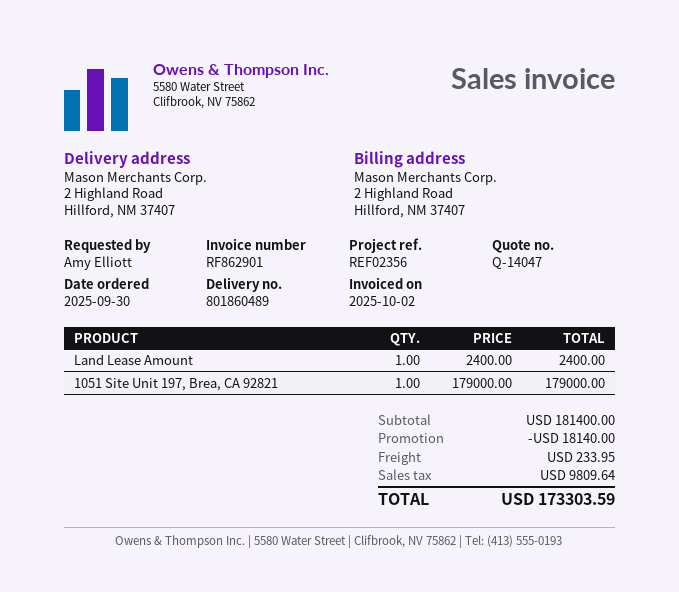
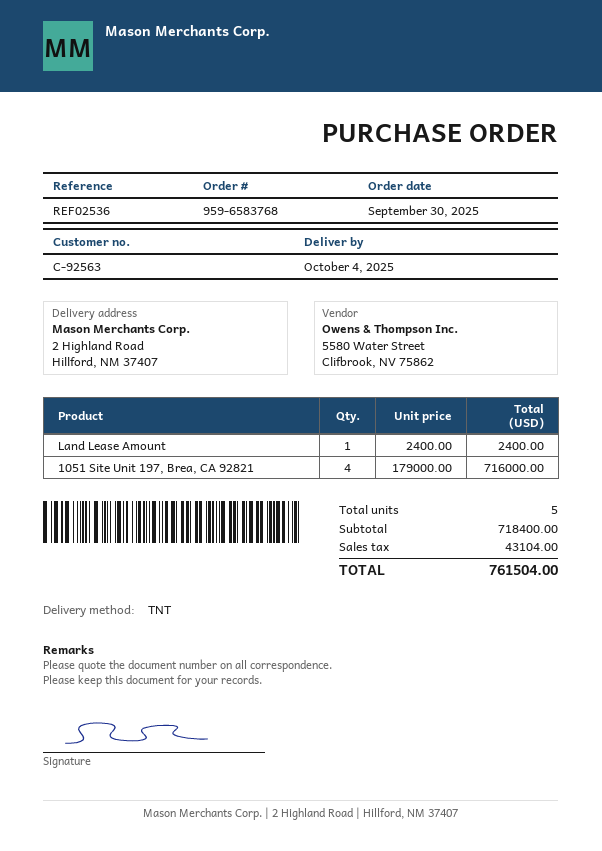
reference: REF02356 -> REF02536
1051 Site Unit 197, Brea, CA 92821: 1 x 179000.00 = 179000.00 -> 4 x 179000.00 = 716000.00
subtotal: 181400.00 -> 718400.00
discount: 18140.00 -> none
shipping: 233.95 -> none
tax: 9809.64 -> 43104.00
total: 173303.59 -> 761504.00

